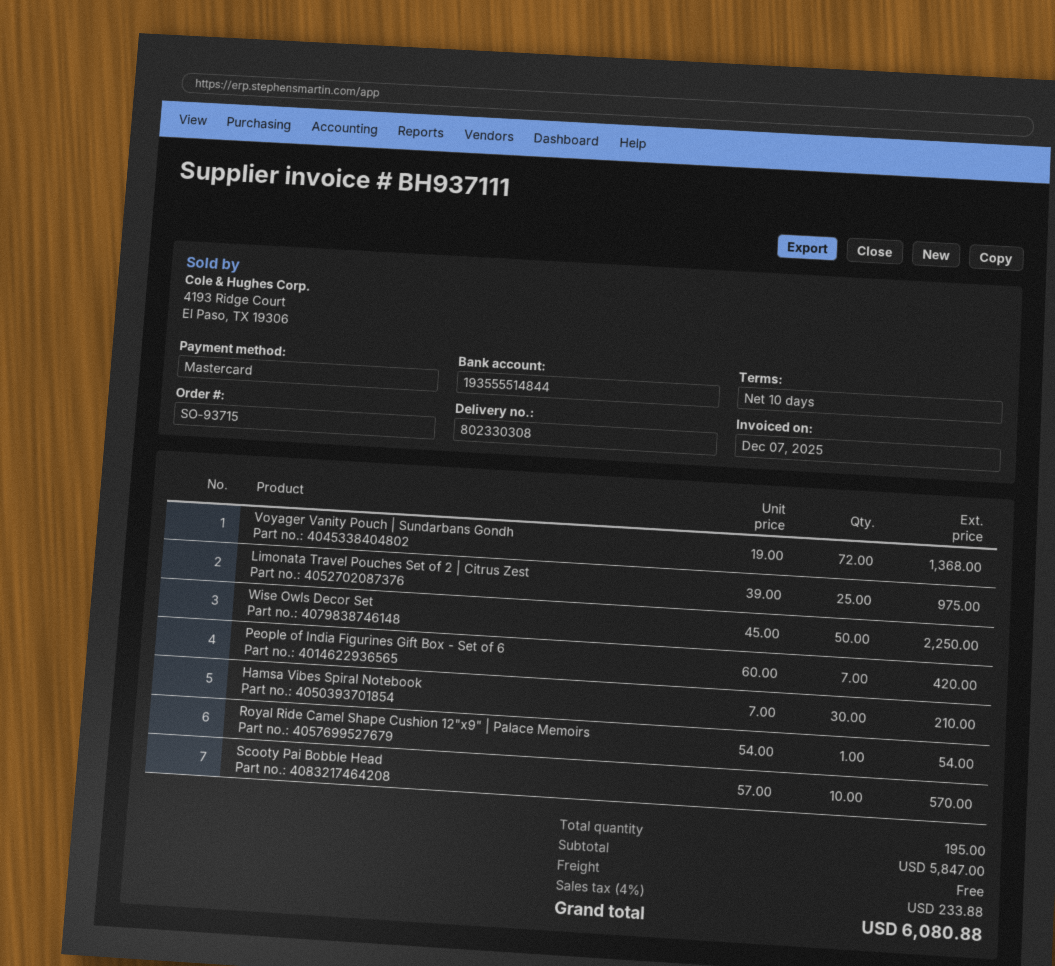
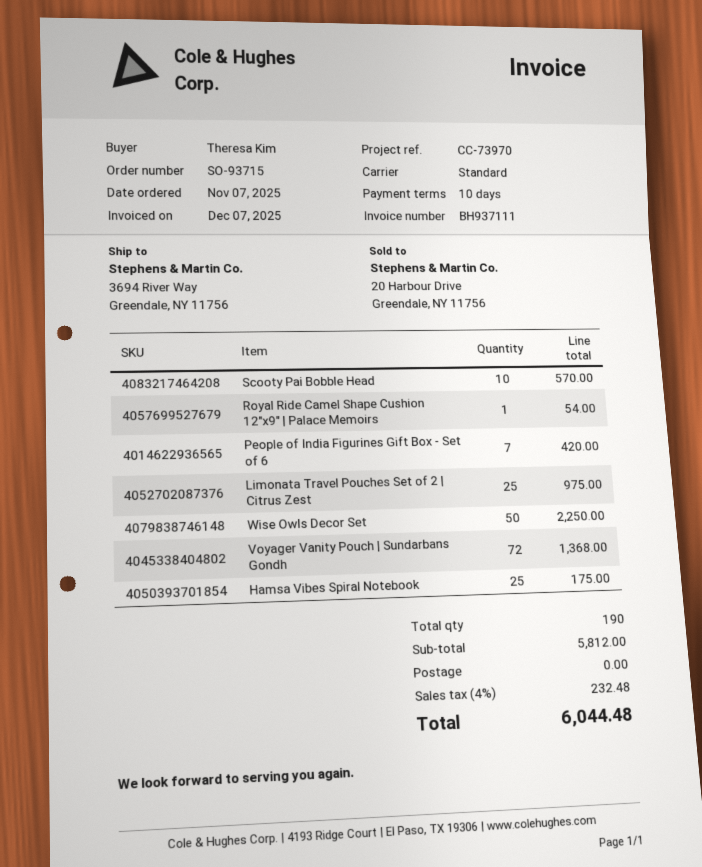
Hamsa Vibes Spiral Notebook: 30 for 210.00 -> 25 for 175.00
total quantity: 195 -> 190
subtotal: 5847.00 -> 5812.00
tax: 4% = 233.88 -> 4% = 232.48
total: 6080.88 -> 6044.48

